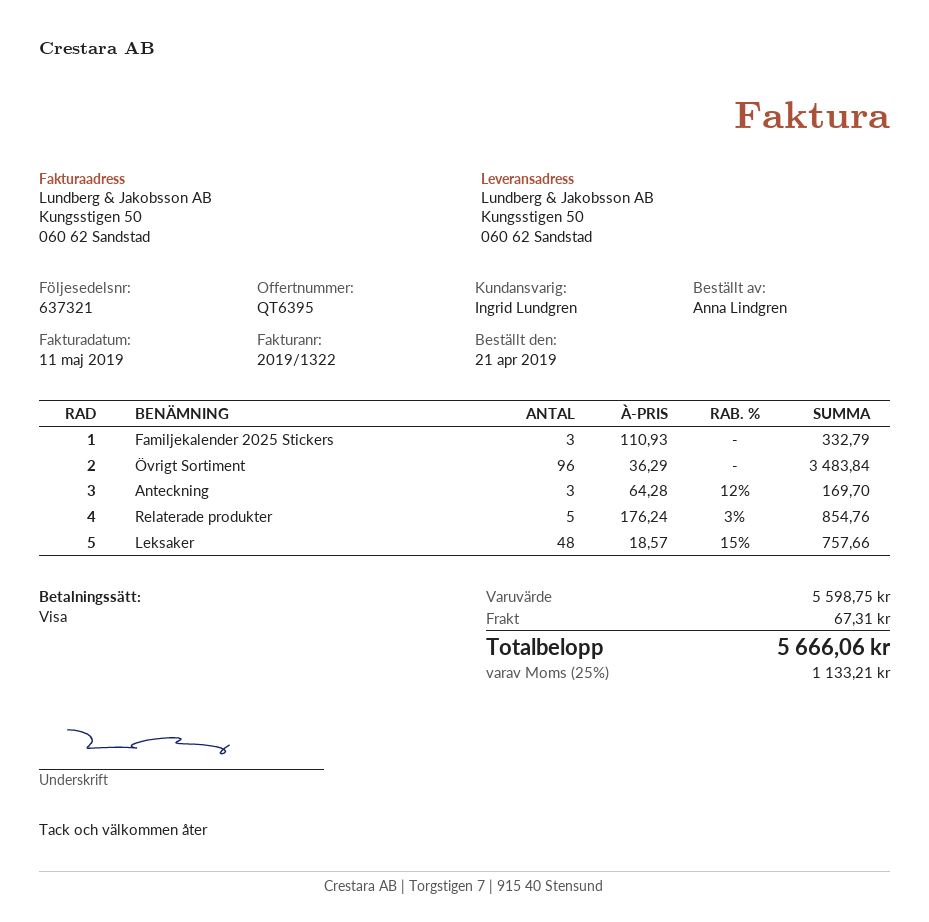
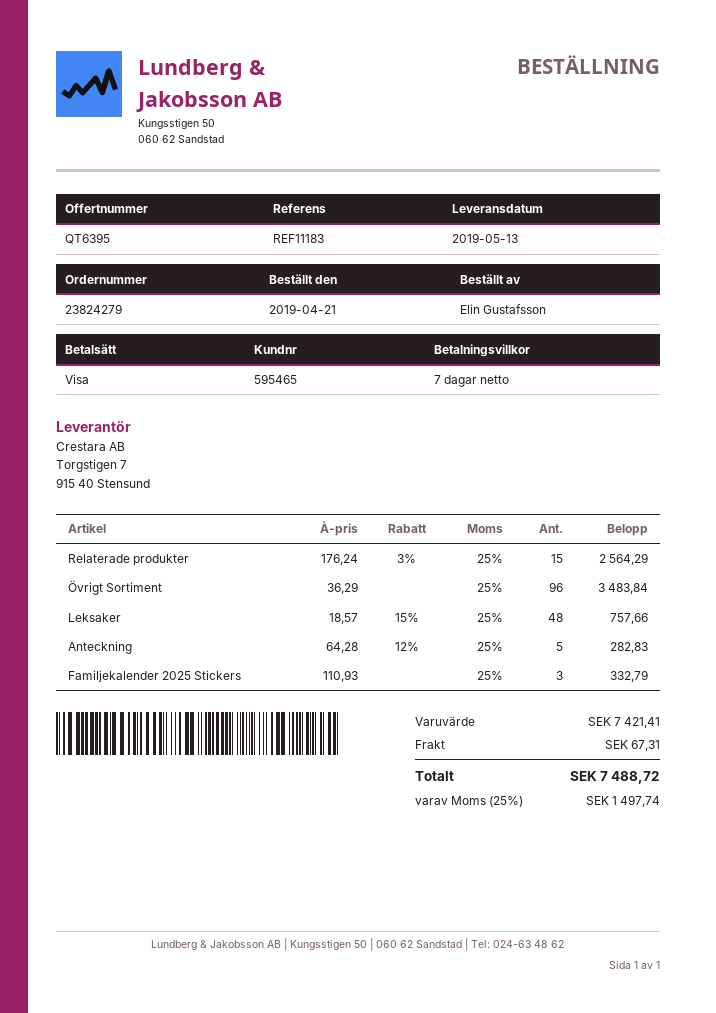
ordered by: Anna Lindgren -> Elin Gustafsson
Anteckning: 3 x 64.28 - 12% = 169.70 -> 5 x 64.28 - 12% = 282.83
Relaterade produkter: 5 x 176.24 - 3% = 854.76 -> 15 x 176.24 - 3% = 2564.29
subtotal: 5598.75 -> 7421.41
tax: 25% = 1133.21 -> 25% = 1497.74
total: 5666.06 -> 7488.72

